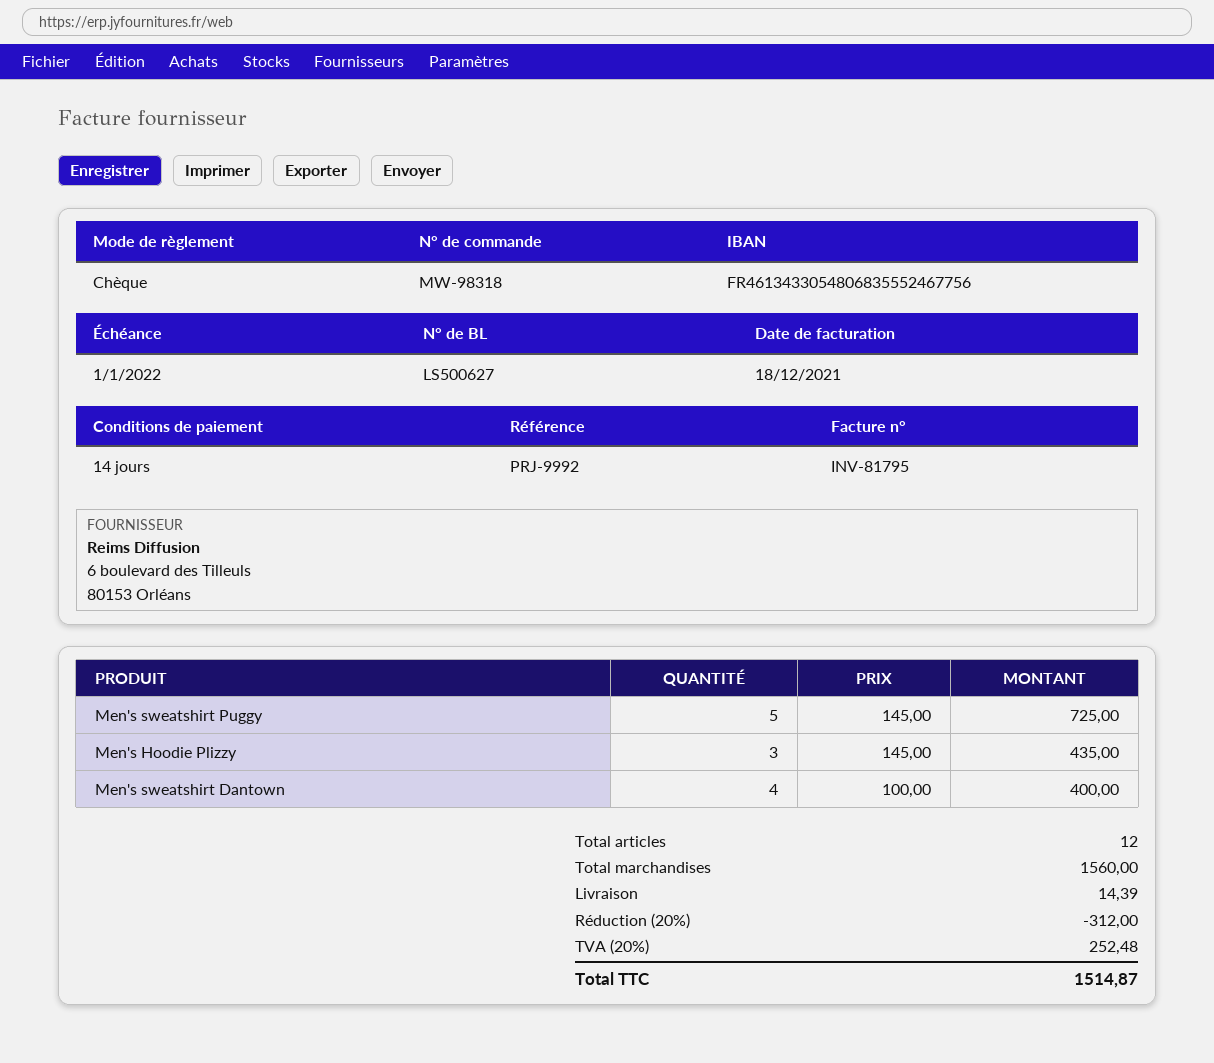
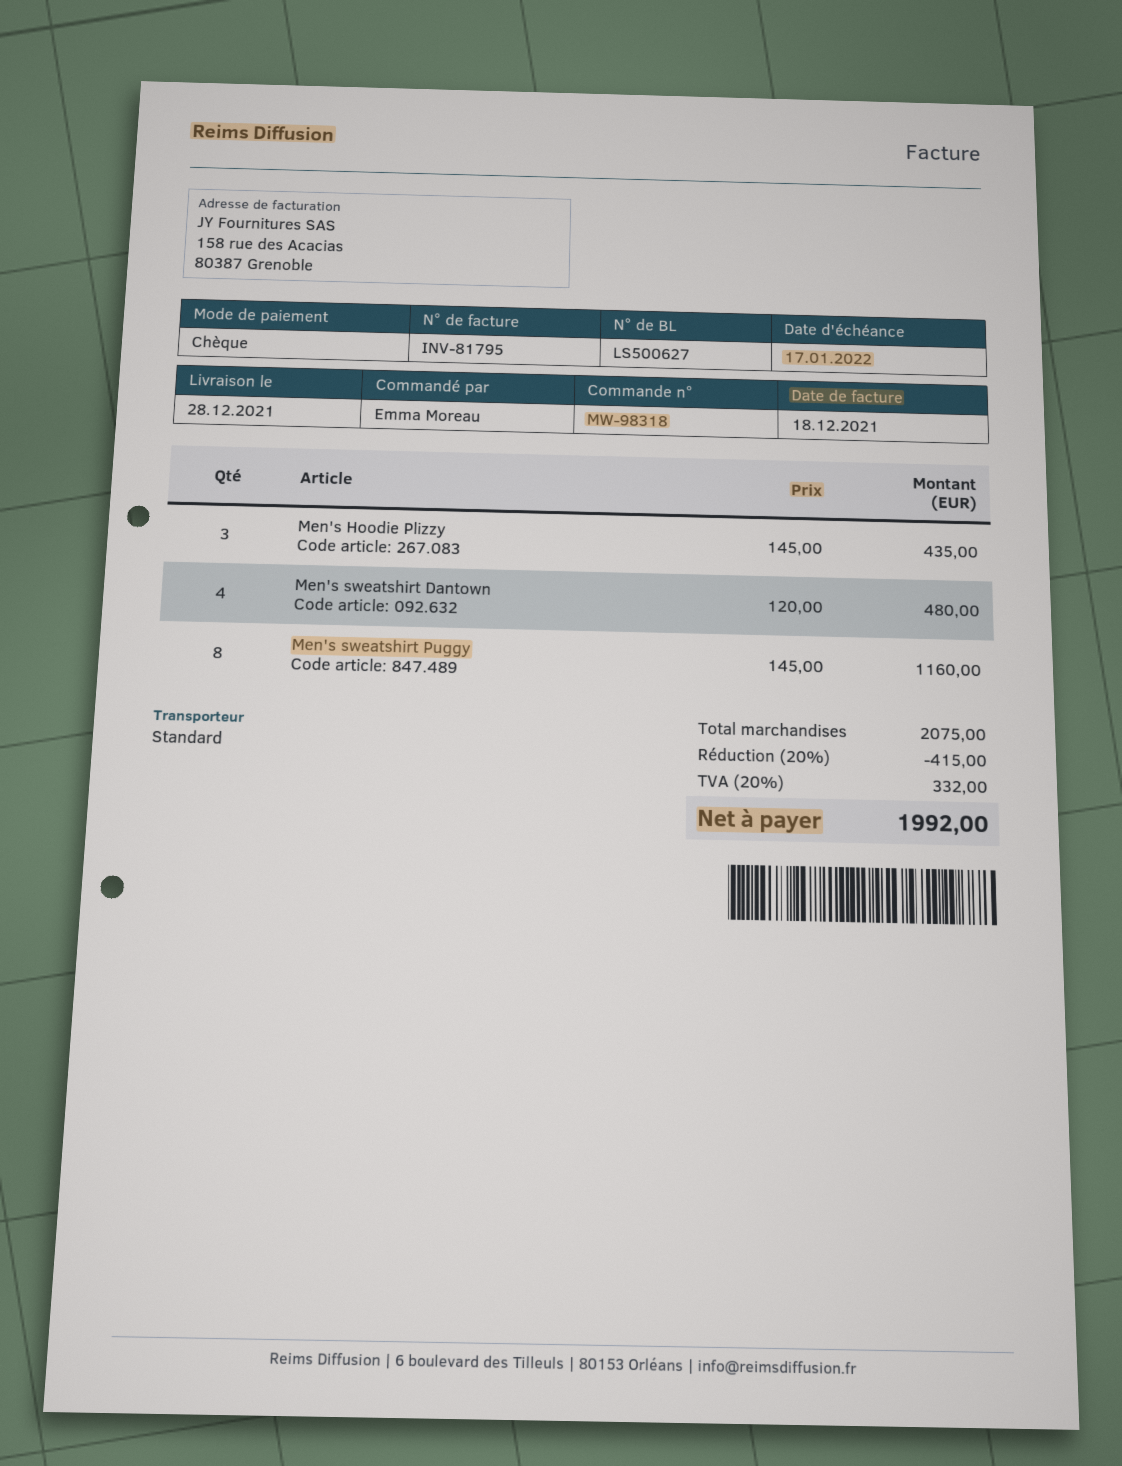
due date: 2022-01-01 -> 2022-01-17
Men's sweatshirt Puggy: 5 x 145.00 = 725.00 -> 8 x 145.00 = 1160.00
Men's sweatshirt Dantown: 4 x 100.00 = 400.00 -> 4 x 120.00 = 480.00
subtotal: 1560.00 -> 2075.00
discount: 20% = 312.00 -> 20% = 415.00
shipping: 14.39 -> none
tax: 20% = 252.48 -> 20% = 332.00
total: 1514.87 -> 1992.00

